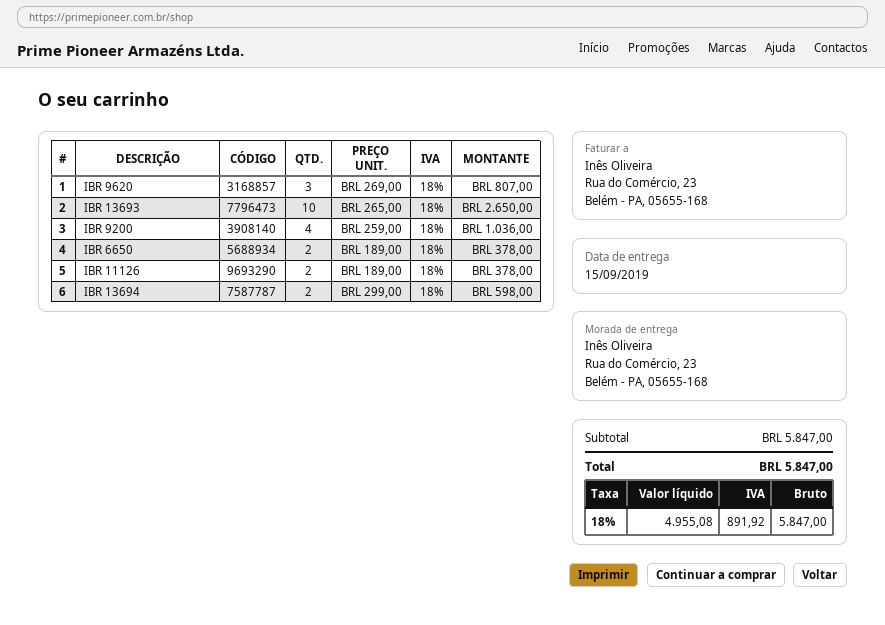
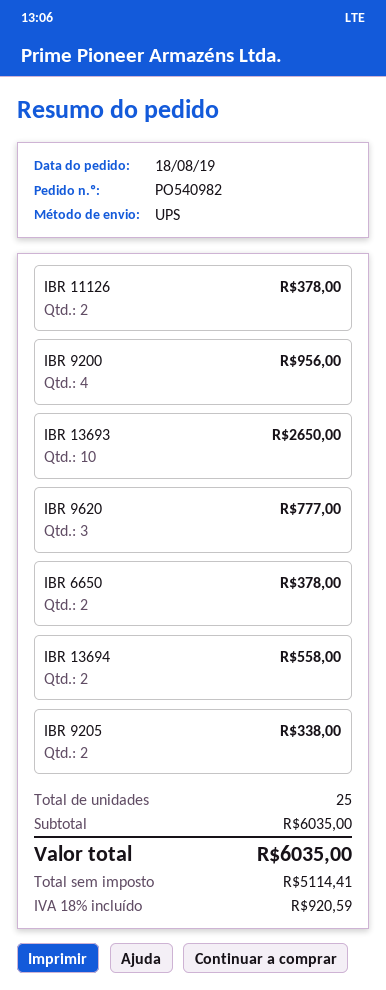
IBR 9620: 3 for 807.00 -> 3 for 777.00
IBR 9200: 4 for 1036.00 -> 4 for 956.00
IBR 13694: 2 for 598.00 -> 2 for 558.00
IBR 9205: none -> 2 for 338.00
subtotal: 5847.00 -> 6035.00
net: 4955.08 -> 5114.41
tax: 18% = 891.92 -> 18% = 920.59
total: 5847.00 -> 6035.00

